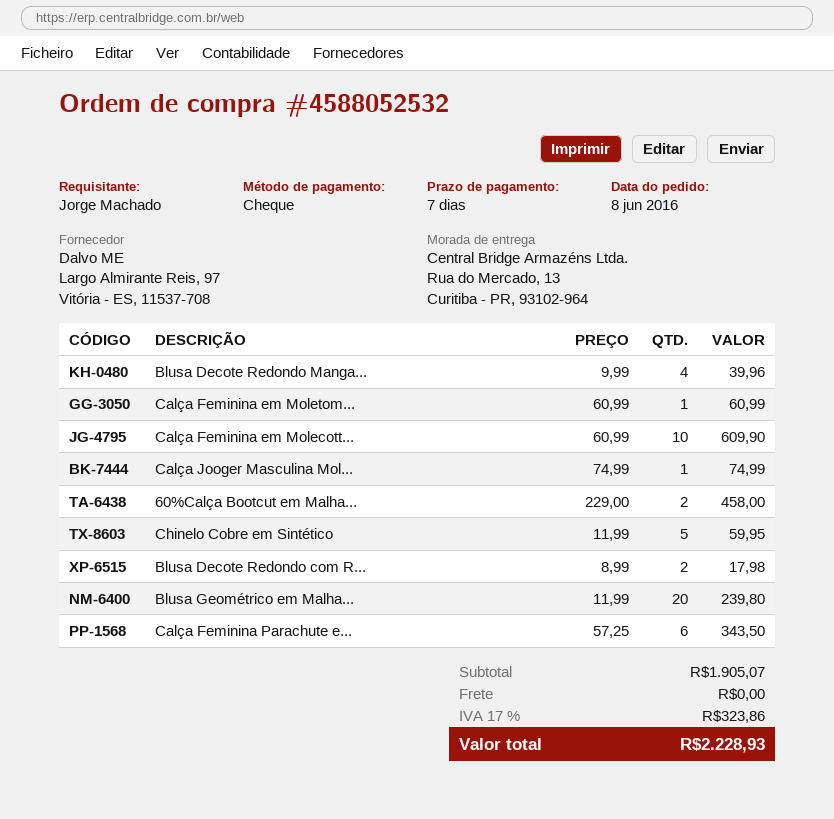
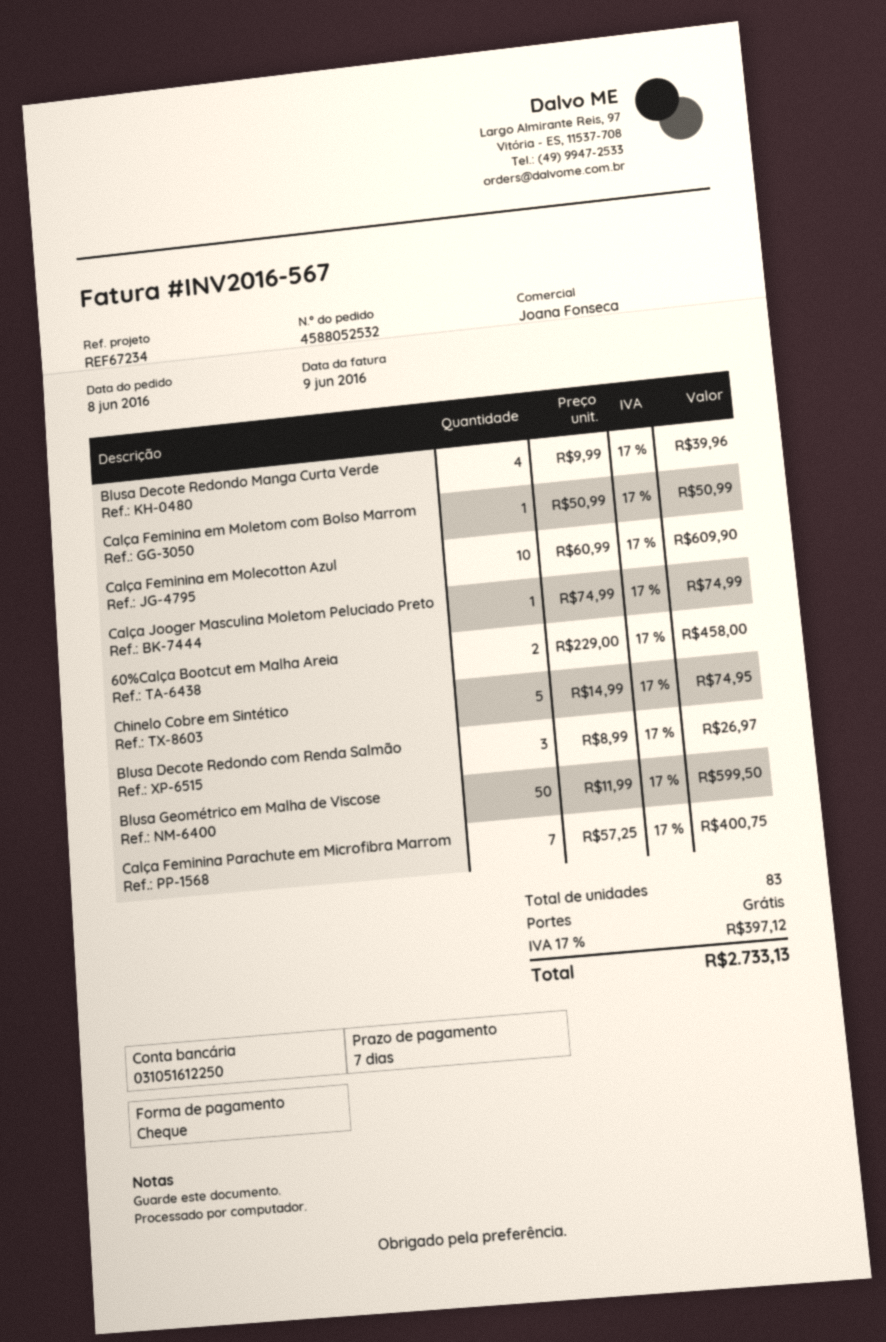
Calça Feminina em Moletom...: 1 x 60.99 = 60.99 -> 1 x 50.99 = 50.99
Chinelo Cobre em Sintético: 5 x 11.99 = 59.95 -> 5 x 14.99 = 74.95
Blusa Decote Redondo com R...: 2 x 8.99 = 17.98 -> 3 x 8.99 = 26.97
Blusa Geométrico em Malha...: 20 x 11.99 = 239.80 -> 50 x 11.99 = 599.50
Calça Feminina Parachute e...: 6 x 57.25 = 343.50 -> 7 x 57.25 = 400.75
tax: 17% = 323.86 -> 17% = 397.12
total: 2228.93 -> 2733.13

